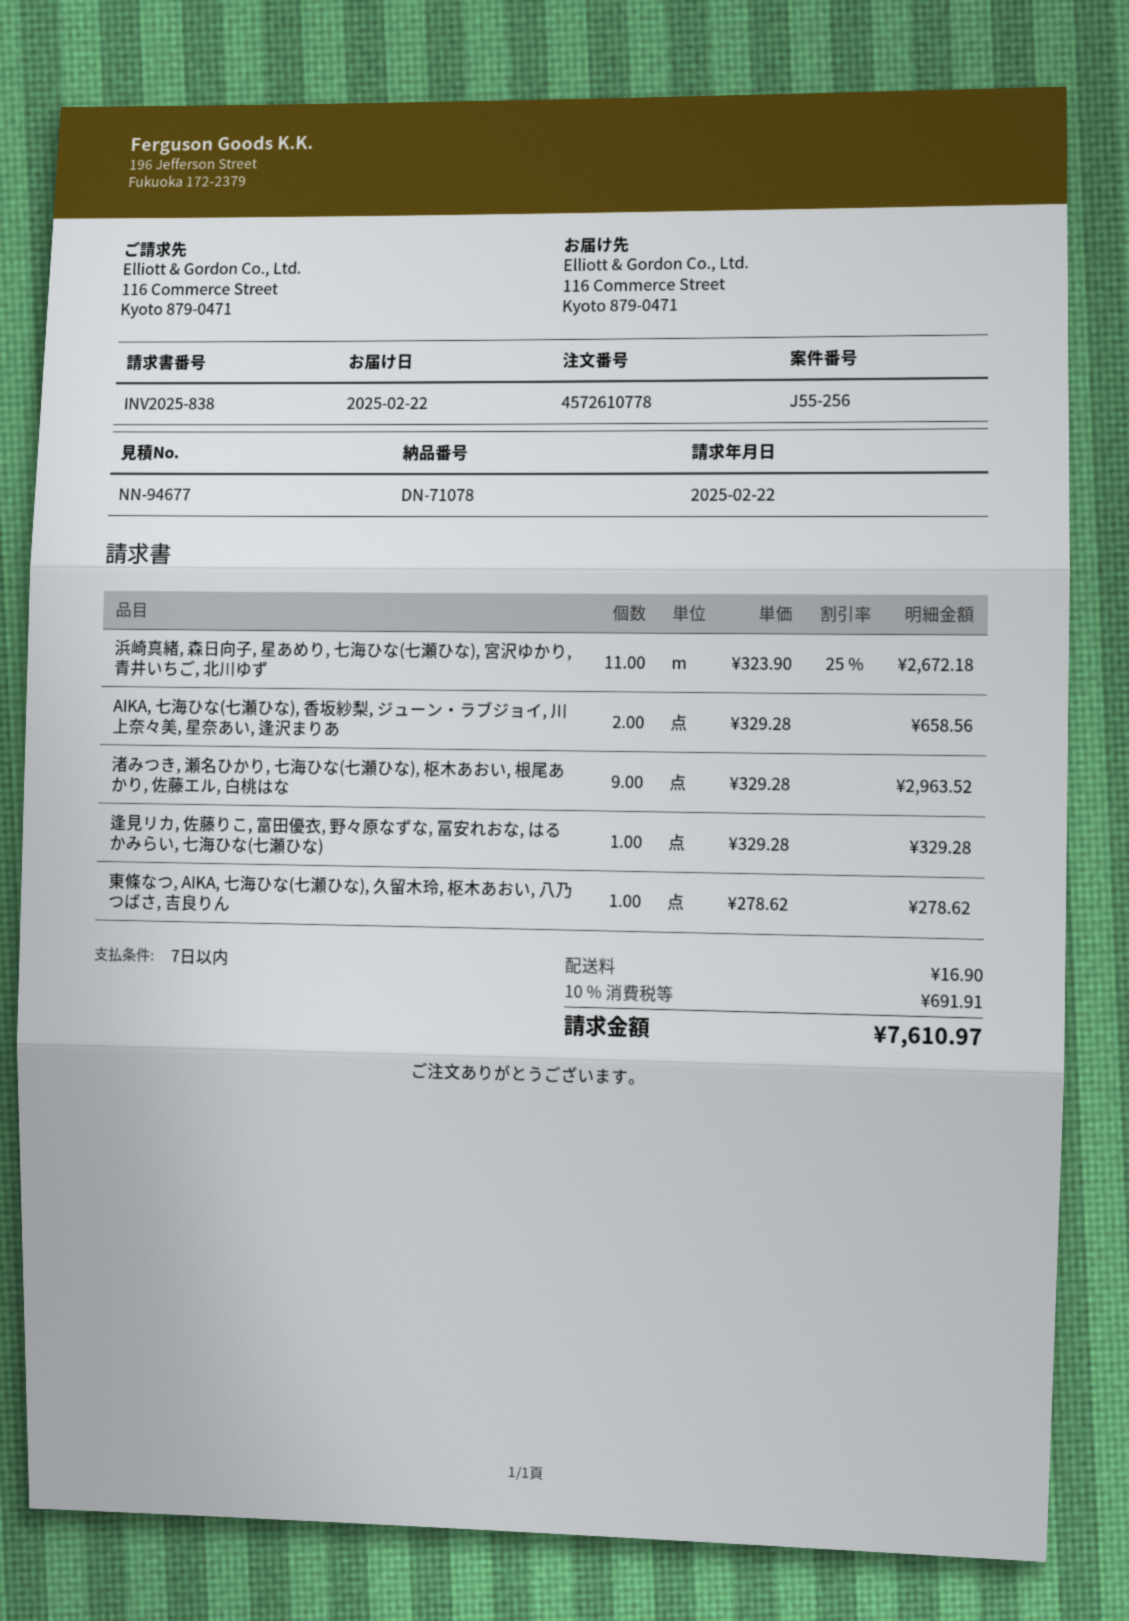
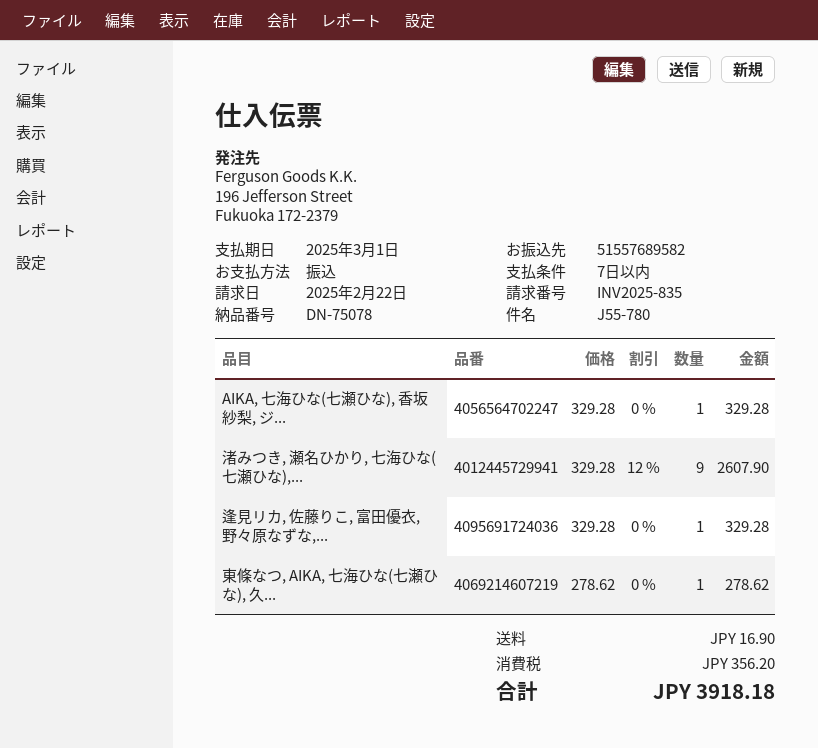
delivery note number: DN-71078 -> DN-75078
invoice number: INV2025-838 -> INV2025-835
reference: J55-256 -> J55-780
浜崎真緒, 森日向子, 星あめり, 七海ひな(七瀬ひな), 宮沢ゆかり, 青井いちご, 北川ゆず: 11 x 323.90 - 25% = 2672.18 -> none
AIKA, 七海ひな(七瀬ひな), 香坂紗梨, ジューン・ラブジョイ, 川上奈々美, 星奈あい, 逢沢まりあ: 2 x 329.28 = 658.56 -> 1 x 329.28 = 329.28
渚みつき, 瀬名ひかり, 七海ひな(七瀬ひな), 枢木あおい, 根尾あかり, 佐藤エル, 白桃はな: 9 x 329.28 = 2963.52 -> 9 x 329.28 - 12% = 2607.90
tax: 691.91 -> 356.20
total: 7610.97 -> 3918.18

